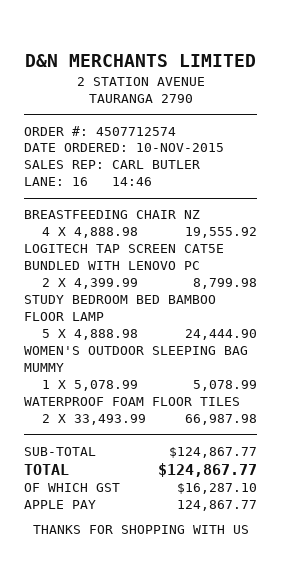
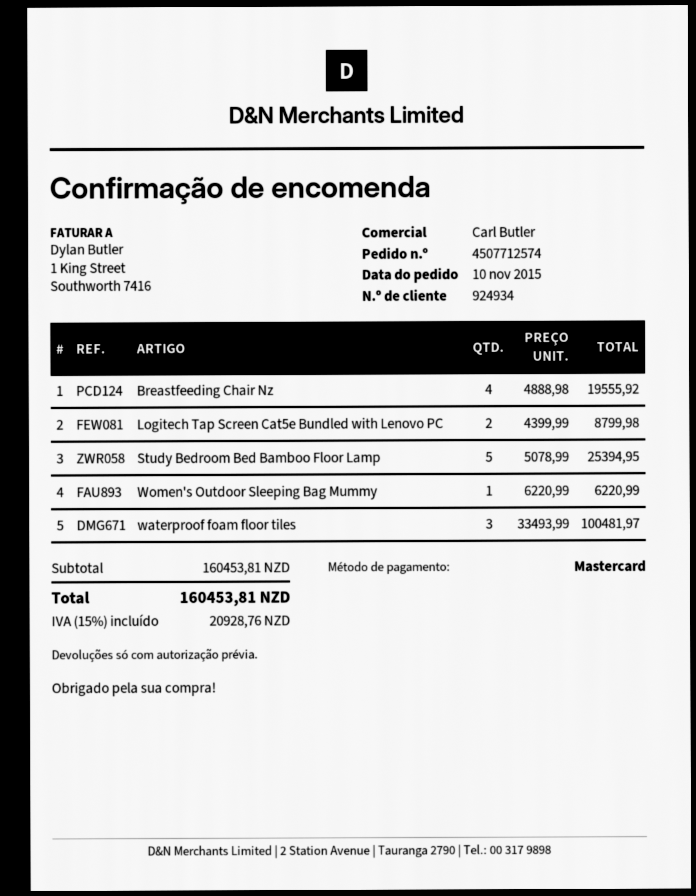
payment method: Apple Pay -> Mastercard
STUDY BEDROOM BED BAMBOO FLOOR LAMP: 5 x 4888.98 = 24444.90 -> 5 x 5078.99 = 25394.95
WOMEN'S OUTDOOR SLEEPING BAG MUMMY: 1 x 5078.99 = 5078.99 -> 1 x 6220.99 = 6220.99
WATERPROOF FOAM FLOOR TILES: 2 x 33493.99 = 66987.98 -> 3 x 33493.99 = 100481.97
subtotal: 124867.77 -> 160453.81
tax: 16287.10 -> 20928.76
total: 124867.77 -> 160453.81

